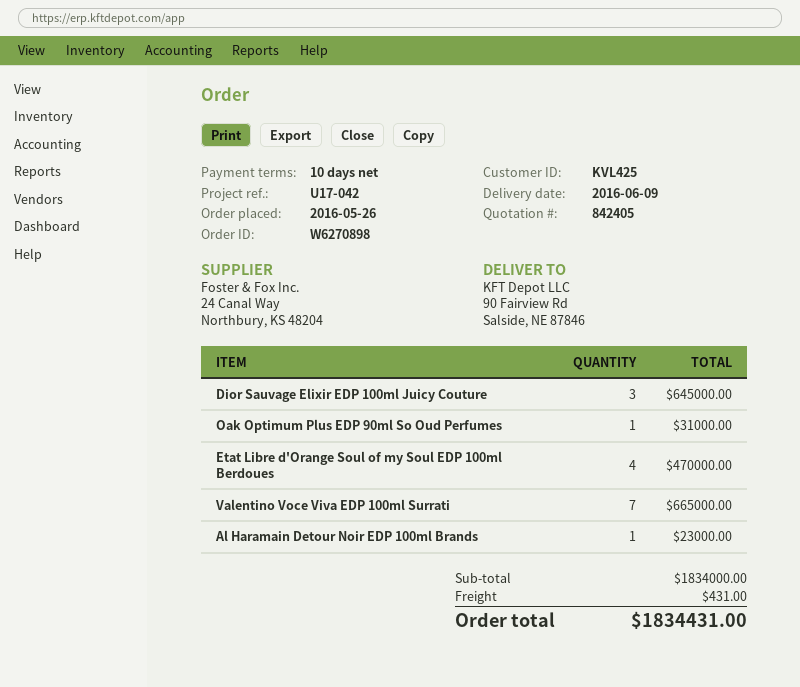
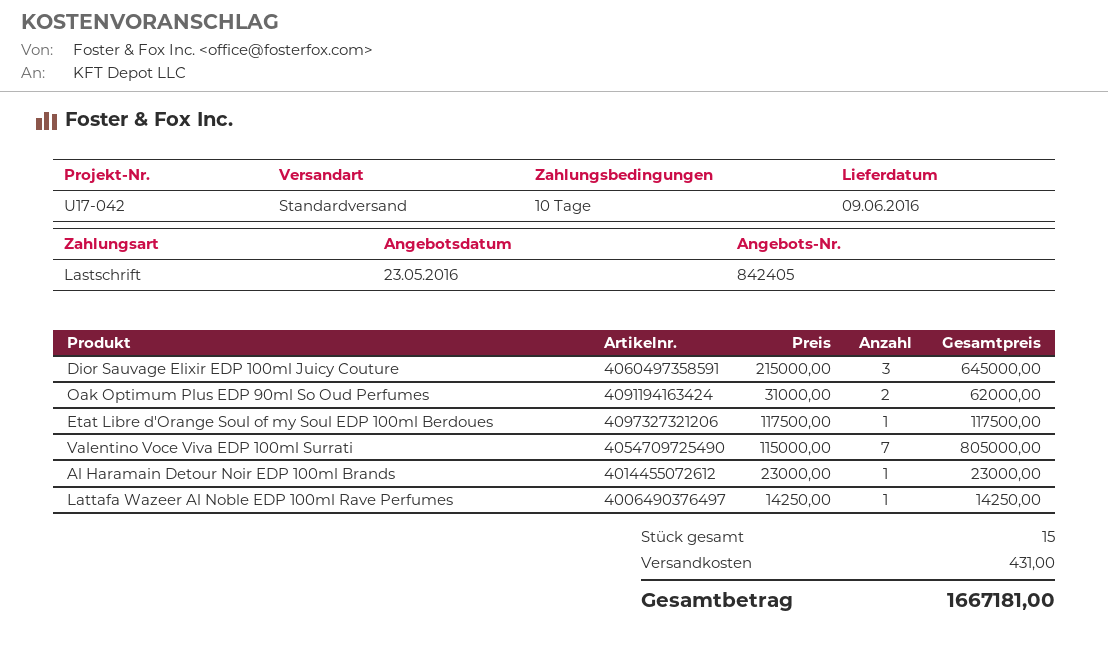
Oak Optimum Plus EDP 90ml So Oud Perfumes: 1 for 31000.00 -> 2 for 62000.00
Etat Libre d'Orange Soul of my Soul EDP 100ml Berdoues: 4 for 470000.00 -> 1 for 117500.00
Valentino Voce Viva EDP 100ml Surrati: 7 for 665000.00 -> 7 for 805000.00
Lattafa Wazeer Al Noble EDP 100ml Rave Perfumes: none -> 1 for 14250.00
total: 1834431.00 -> 1667181.00

